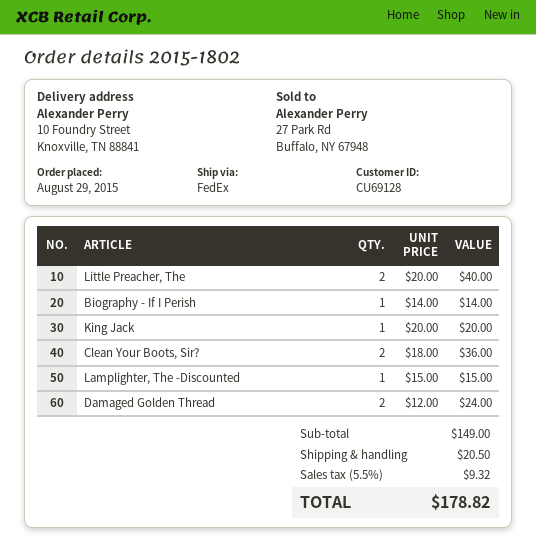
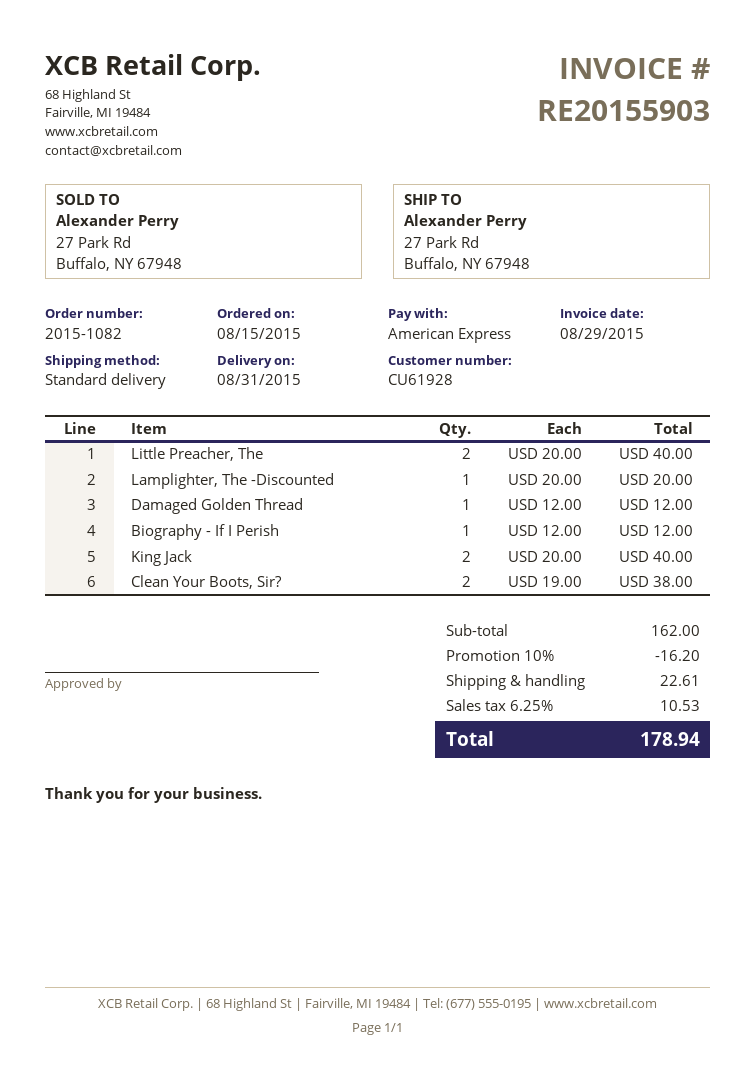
order number: 2015-1802 -> 2015-1082
order date: 2015-08-29 -> 2015-08-15
customer number: CU69128 -> CU61928
shipping method: FedEx -> standard
ship to: 10 Foundry Street, Knoxville, TN 88841 -> 27 Park Rd, Buffalo, NY 67948
Biography - If I Perish: 1 x 14.00 = 14.00 -> 1 x 12.00 = 12.00
King Jack: 1 x 20.00 = 20.00 -> 2 x 20.00 = 40.00
Clean Your Boots, Sir?: 2 x 18.00 = 36.00 -> 2 x 19.00 = 38.00
Lamplighter, The -Discounted: 1 x 15.00 = 15.00 -> 1 x 20.00 = 20.00
Damaged Golden Thread: 2 x 12.00 = 24.00 -> 1 x 12.00 = 12.00
subtotal: 149.00 -> 162.00
discount: none -> 10% = 16.20
shipping: 20.50 -> 22.61
tax: 5.5% = 9.32 -> 6.25% = 10.53
total: 178.82 -> 178.94

